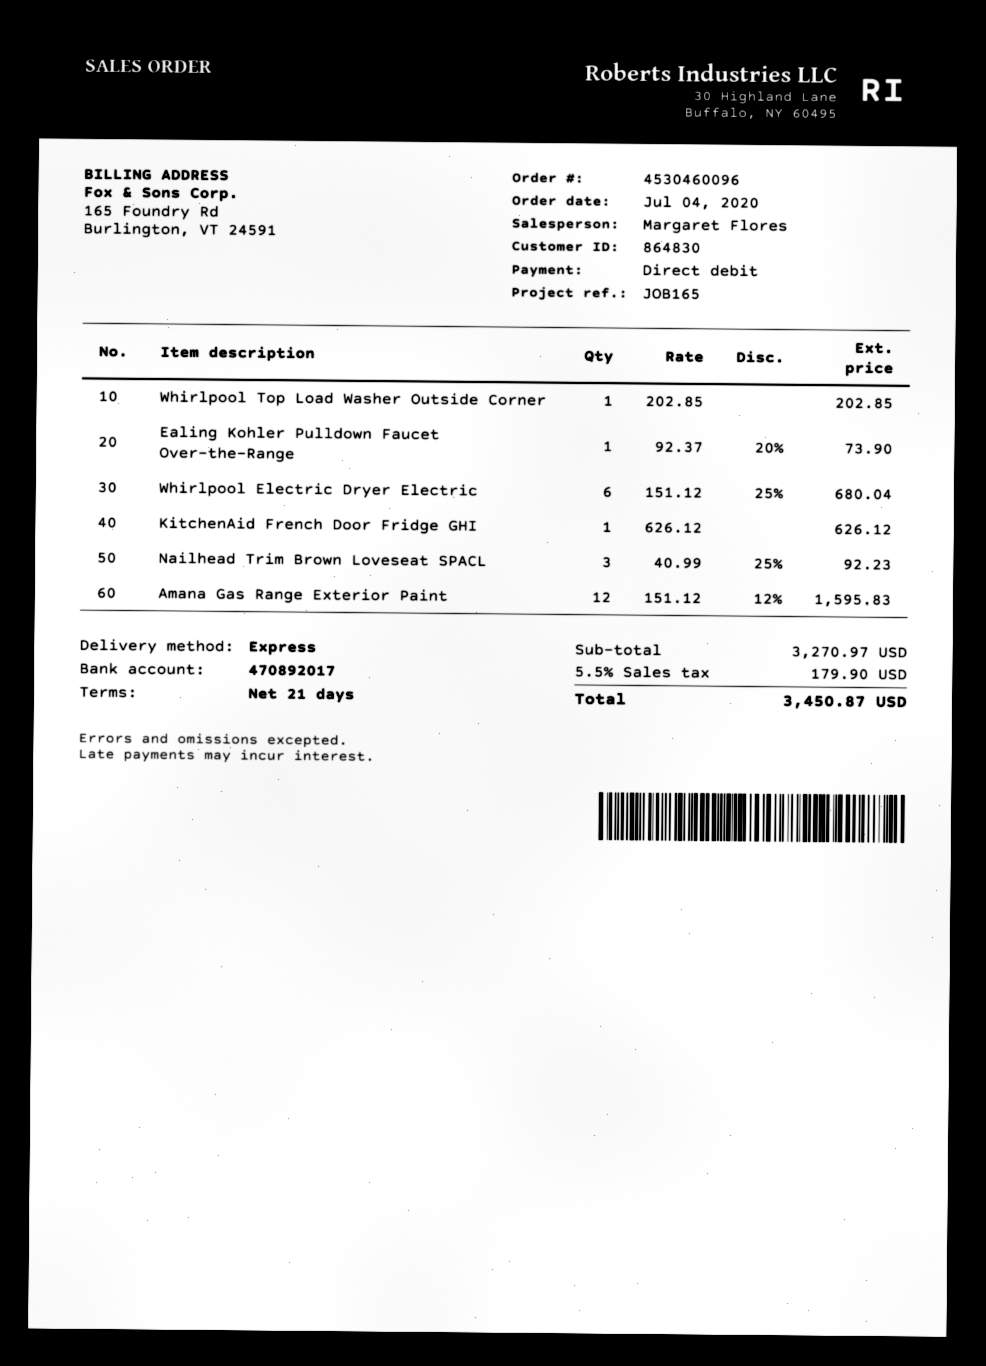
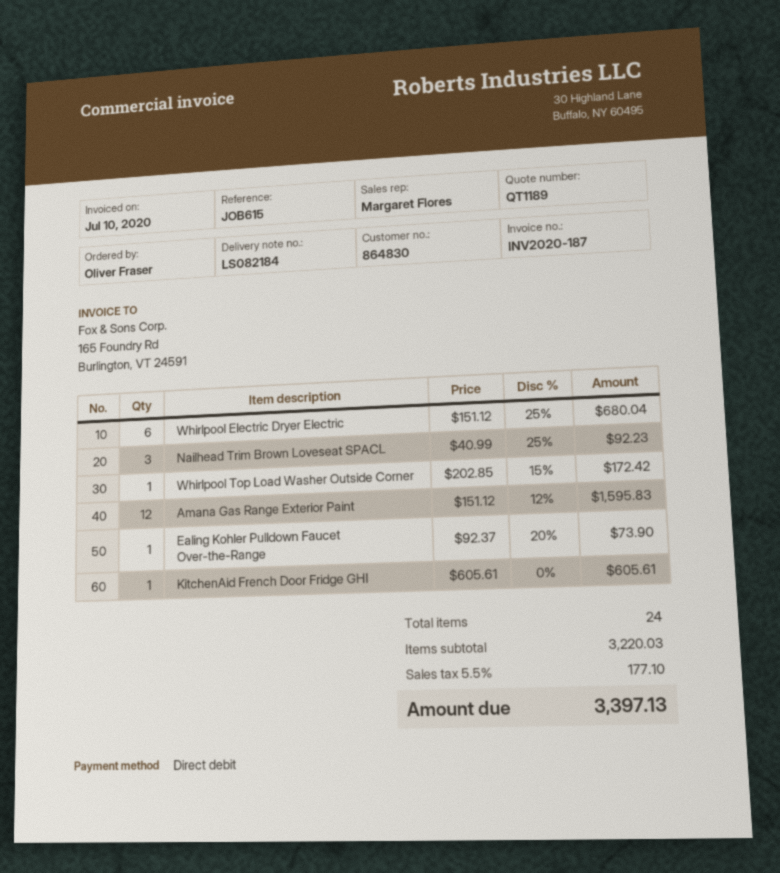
reference: JOB165 -> JOB615
Whirlpool Top Load Washer Outside Corner: 1 x 202.85 = 202.85 -> 1 x 202.85 - 15% = 172.42
KitchenAid French Door Fridge GHI: 1 x 626.12 = 626.12 -> 1 x 605.61 = 605.61
subtotal: 3270.97 -> 3220.03
tax: 5.5% = 179.90 -> 5.5% = 177.10
total: 3450.87 -> 3397.13

